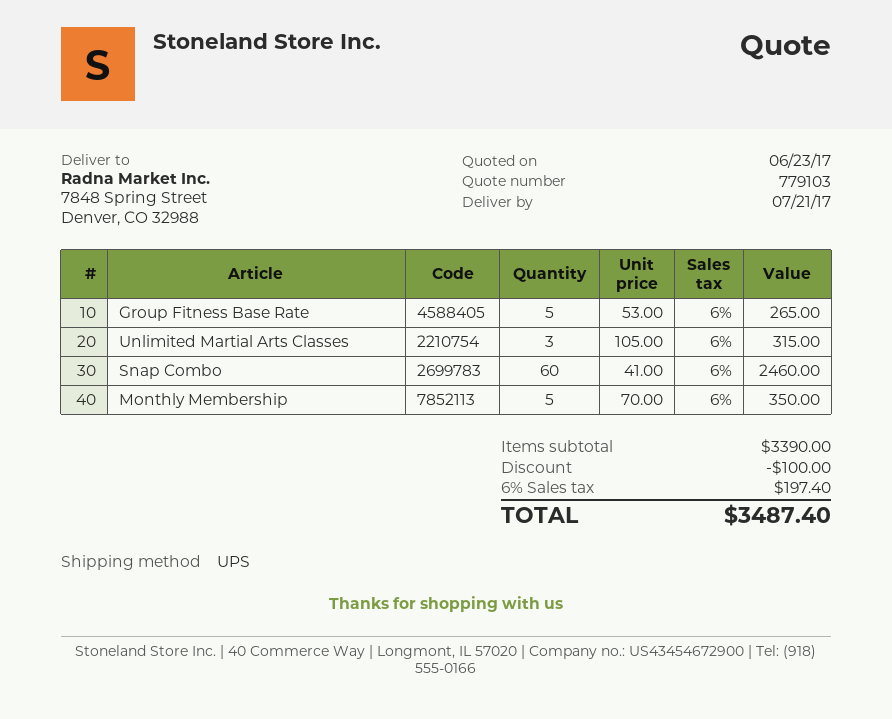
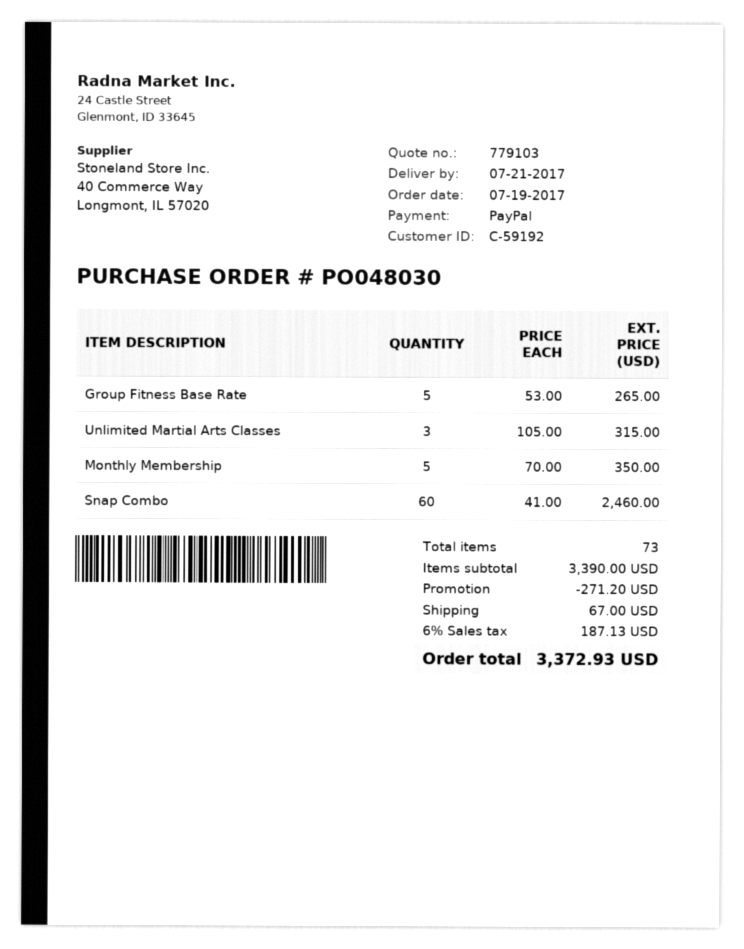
discount: 100.00 -> 271.20
shipping: none -> 67.00
tax: 6% = 197.40 -> 6% = 187.13
total: 3487.40 -> 3372.93

